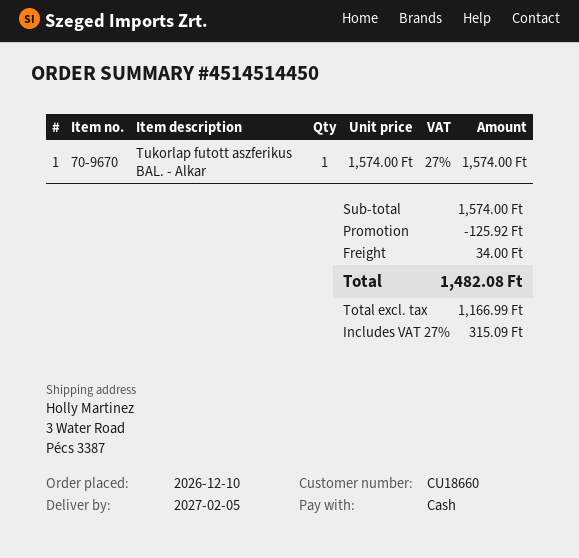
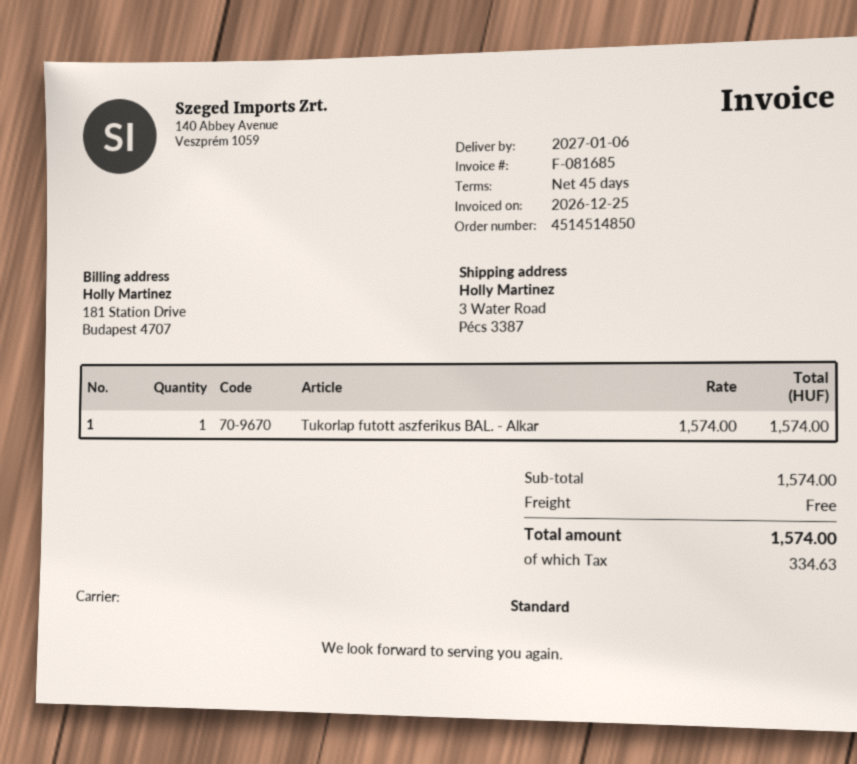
order number: 4514514450 -> 4514514850
delivery date: 2027-02-05 -> 2027-01-06
discount: 125.92 -> none
shipping: 34.00 -> 0.00
tax: 315.09 -> 334.63
total: 1482.08 -> 1574.00

